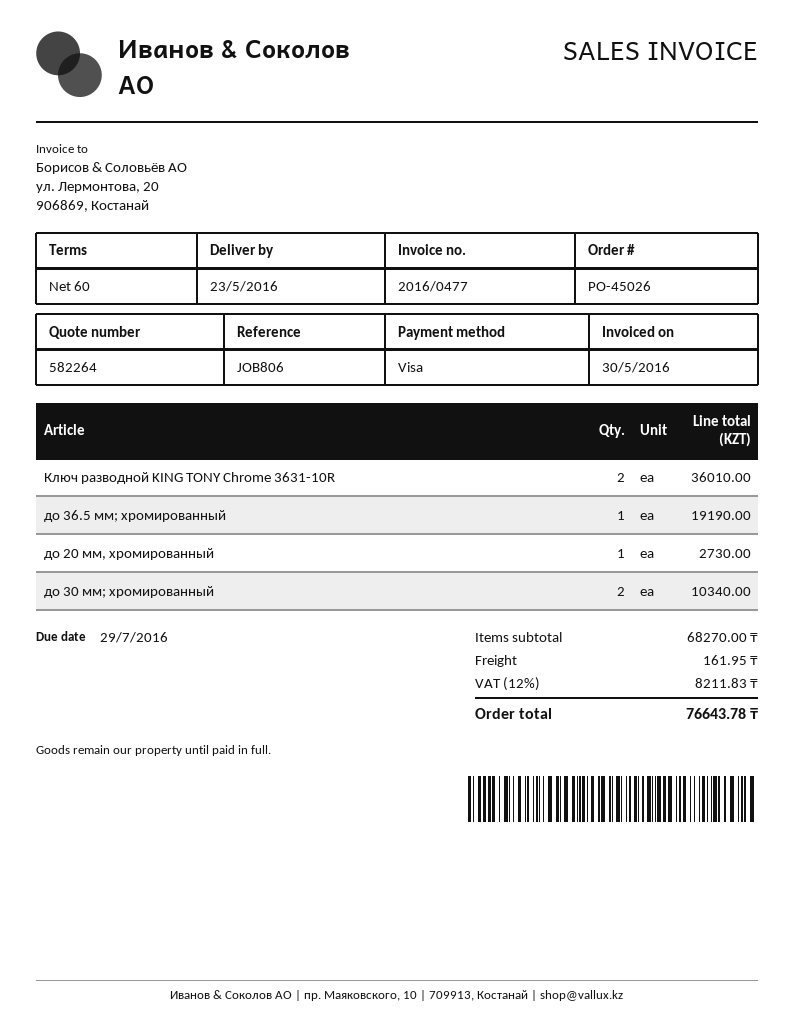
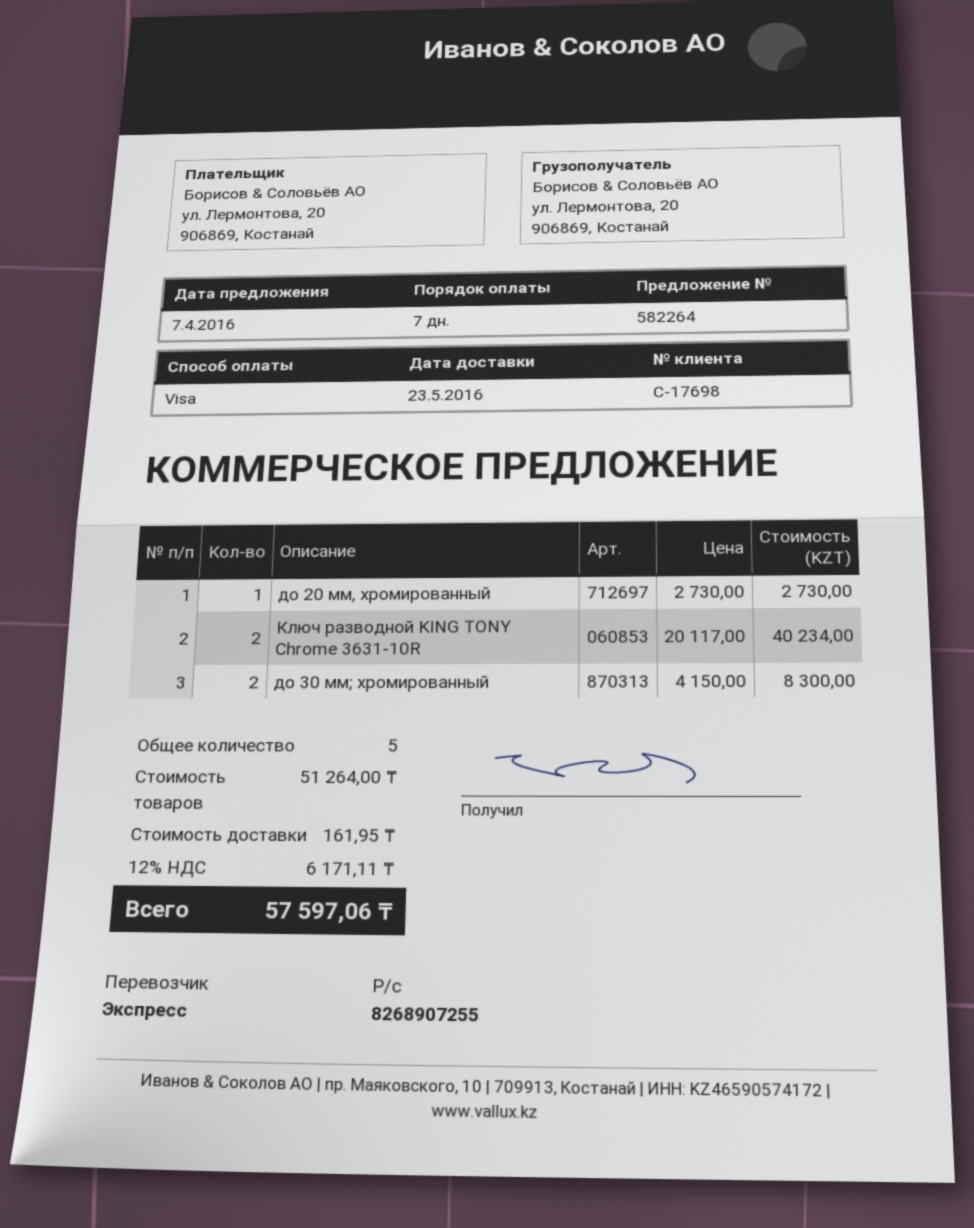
payment terms: 60 days -> 7 days
Ключ разводной KING TONY Chrome 3631-10R: 2 for 36010.00 -> 2 for 40234.00
до 36.5 мм; хромированный: 1 for 19190.00 -> none
до 30 мм; хромированный: 2 for 10340.00 -> 2 for 8300.00
subtotal: 68270.00 -> 51264.00
tax: 12% = 8211.83 -> 12% = 6171.11
total: 76643.78 -> 57597.06

